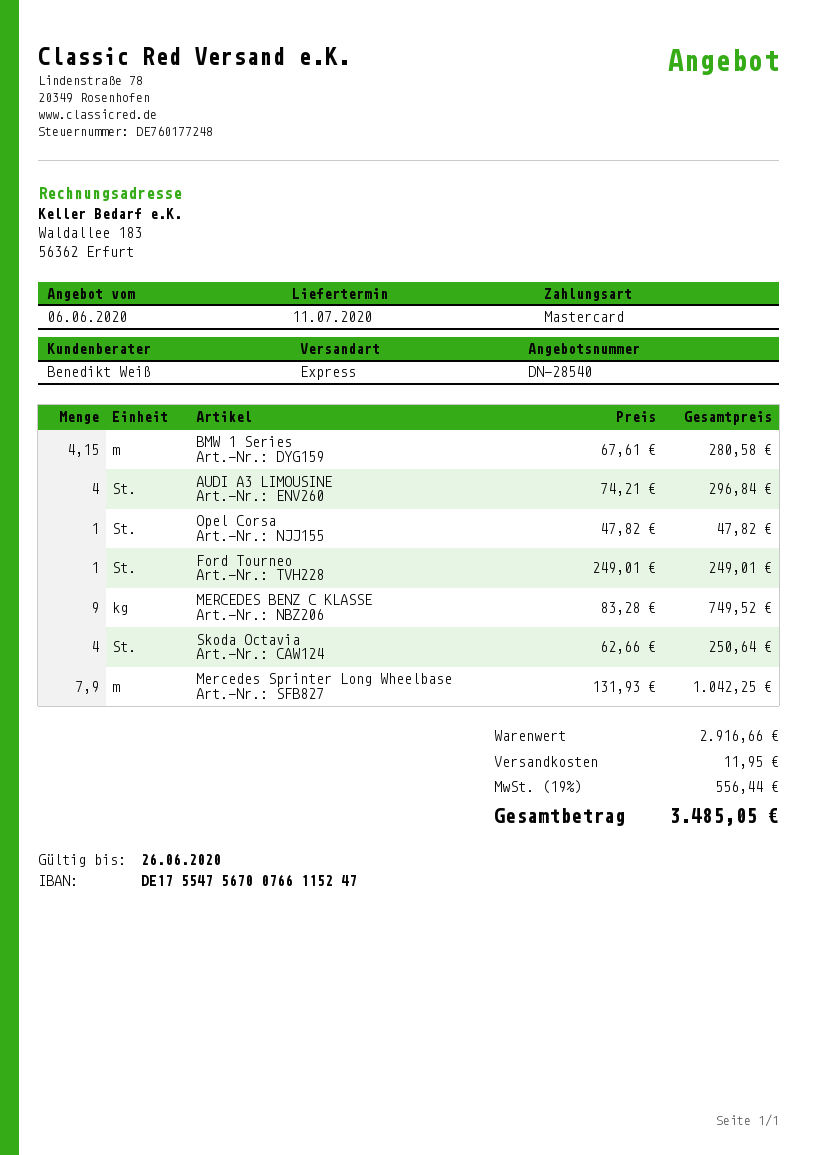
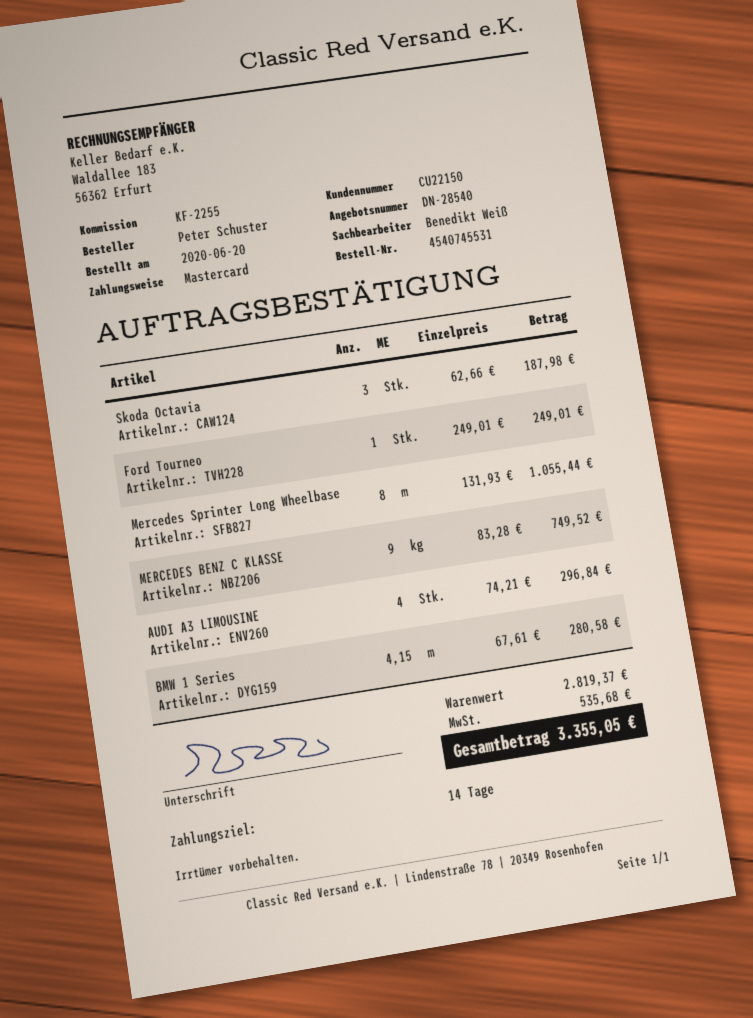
Opel Corsa: 1 x 47.82 = 47.82 -> none
Skoda Octavia: 4 x 62.66 = 250.64 -> 3 x 62.66 = 187.98
Mercedes Sprinter Long Wheelbase: 7.9 x 131.93 = 1042.25 -> 8 x 131.93 = 1055.44
subtotal: 2916.66 -> 2819.37
shipping: 11.95 -> none
tax: 556.44 -> 535.68
total: 3485.05 -> 3355.05

